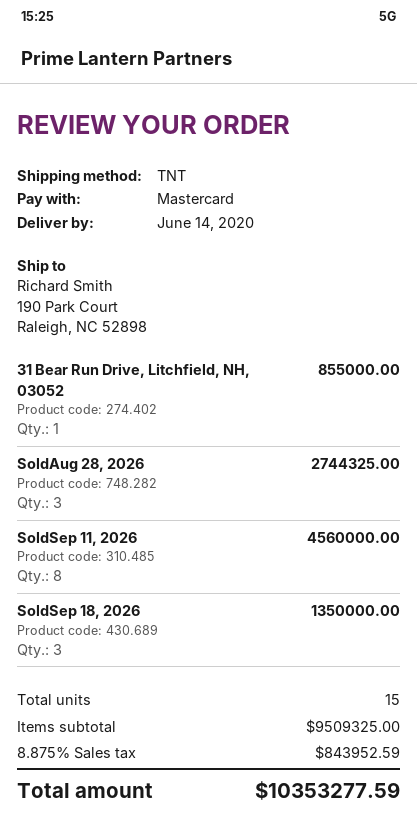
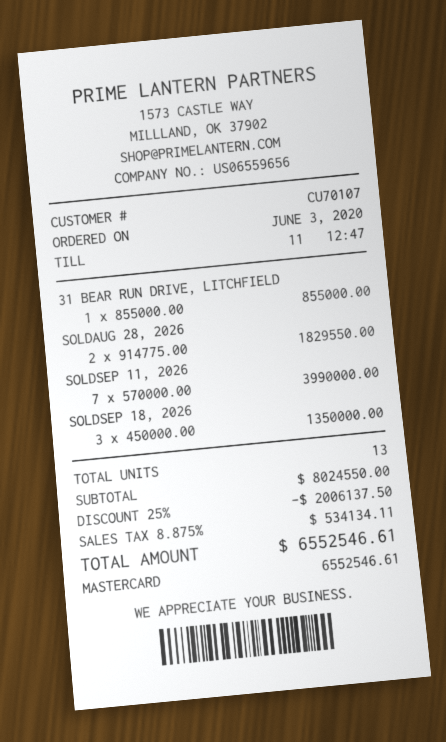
SoldAug 28, 2026: 3 for 2744325.00 -> 2 for 1829550.00
SoldSep 11, 2026: 8 for 4560000.00 -> 7 for 3990000.00
total quantity: 15 -> 13
subtotal: 9509325.00 -> 8024550.00
discount: none -> 25% = 2006137.50
tax: 8.875% = 843952.59 -> 8.875% = 534134.11
total: 10353277.59 -> 6552546.61

